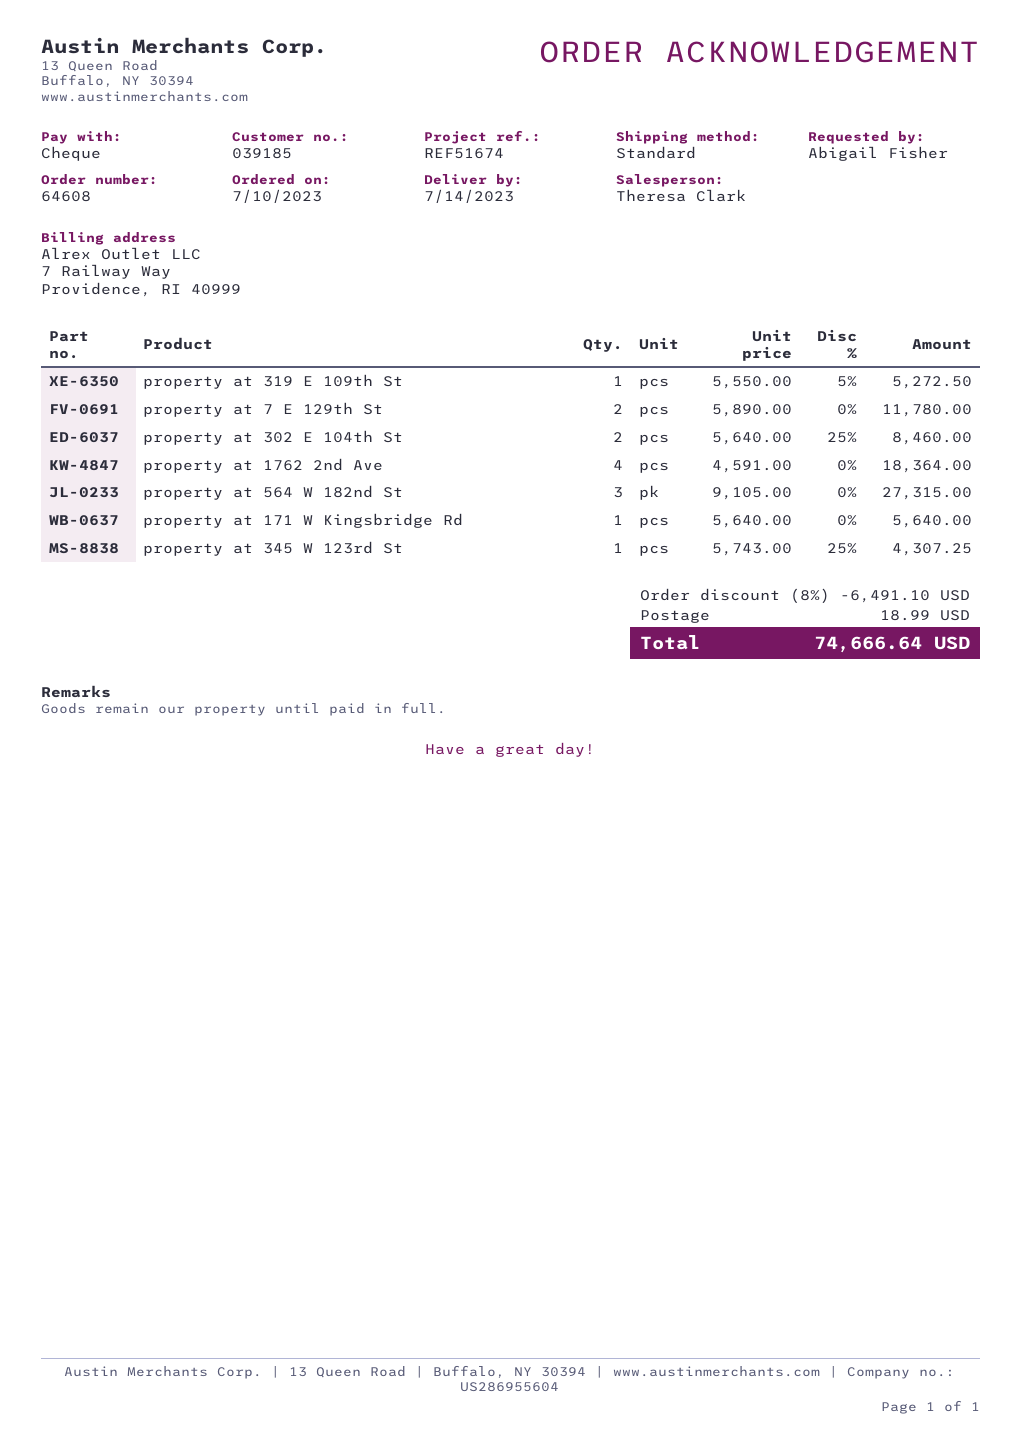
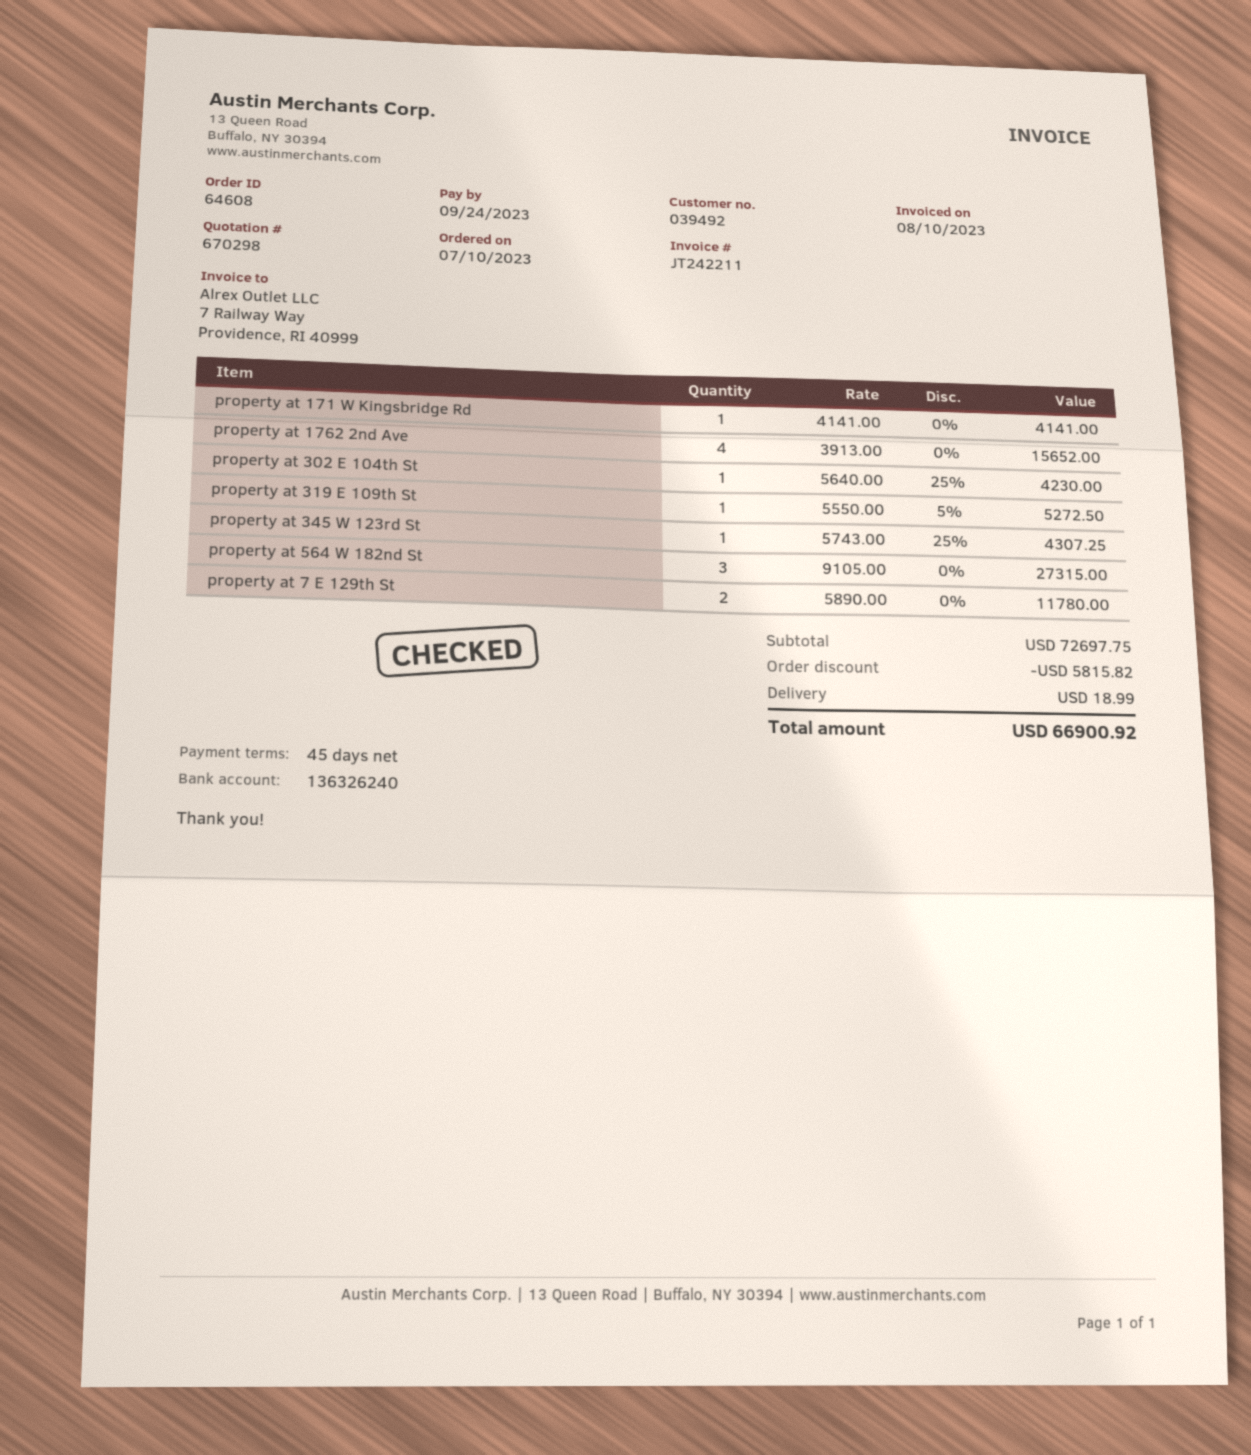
customer number: 039185 -> 039492
property at 302 E 104th St: 2 x 5640.00 - 25% = 8460.00 -> 1 x 5640.00 - 25% = 4230.00
property at 1762 2nd Ave: 4 x 4591.00 = 18364.00 -> 4 x 3913.00 = 15652.00
property at 171 W Kingsbridge Rd: 1 x 5640.00 = 5640.00 -> 1 x 4141.00 = 4141.00
discount: 6491.10 -> 5815.82
total: 74666.64 -> 66900.92

